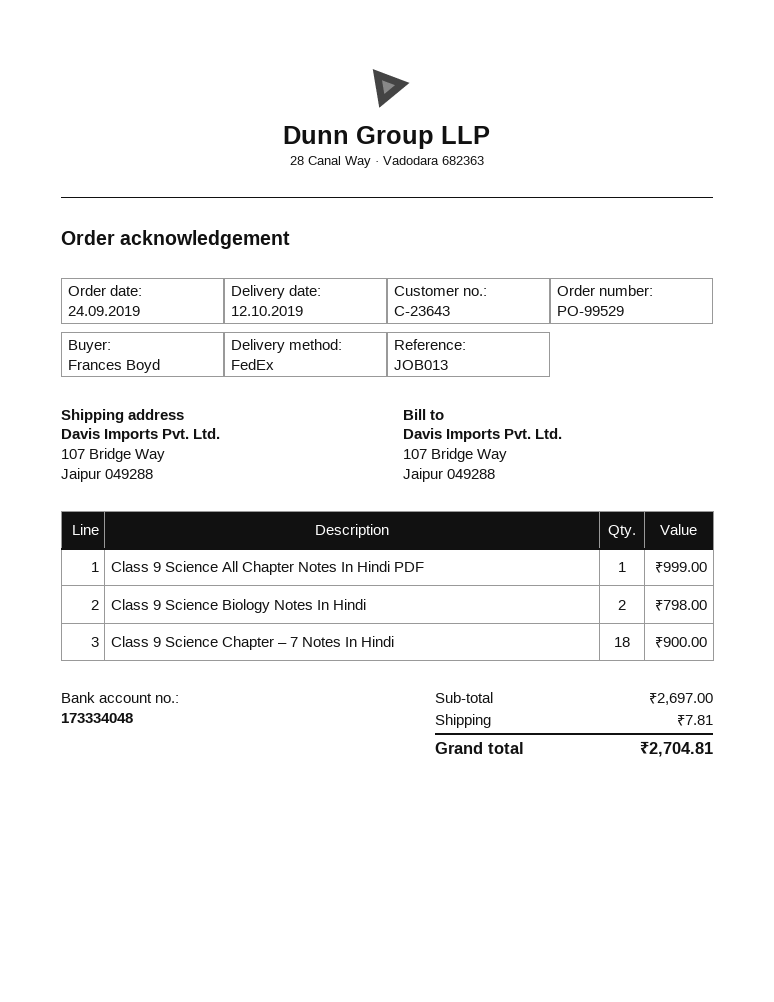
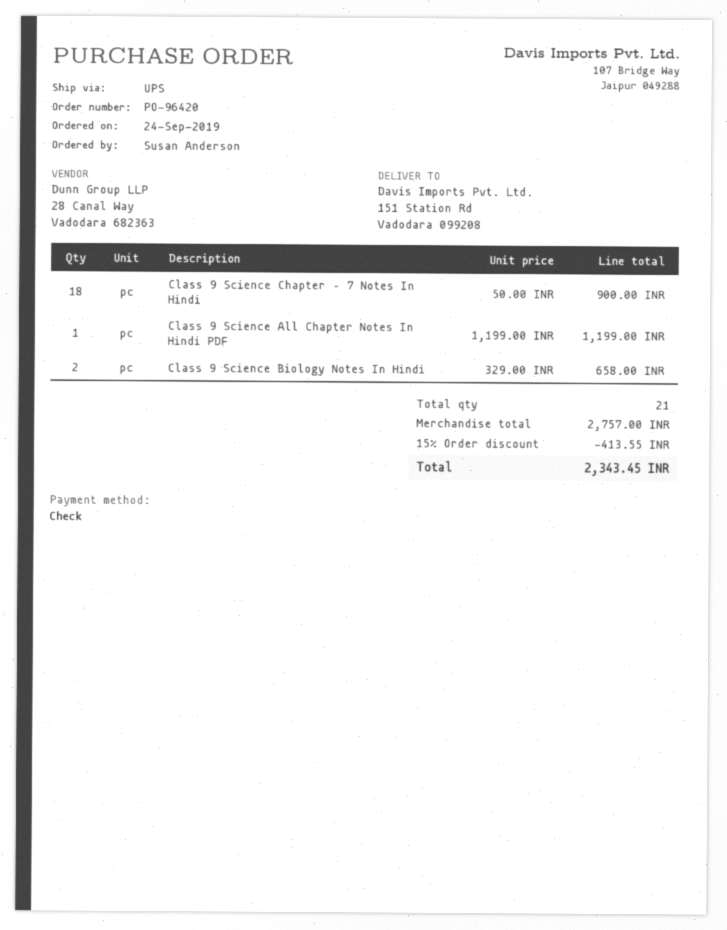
order number: PO-99529 -> PO-96420
ordered by: Frances Boyd -> Susan Anderson
shipping method: FedEx -> UPS
ship to: 107 Bridge Way, Jaipur 049288 -> 151 Station Rd, Vadodara 099208
Class 9 Science All Chapter Notes In Hindi PDF: 1 for 999.00 -> 1 for 1199.00
Class 9 Science Biology Notes In Hindi: 2 for 798.00 -> 2 for 658.00
subtotal: 2697.00 -> 2757.00
discount: none -> 15% = 413.55
shipping: 7.81 -> none
total: 2704.81 -> 2343.45

